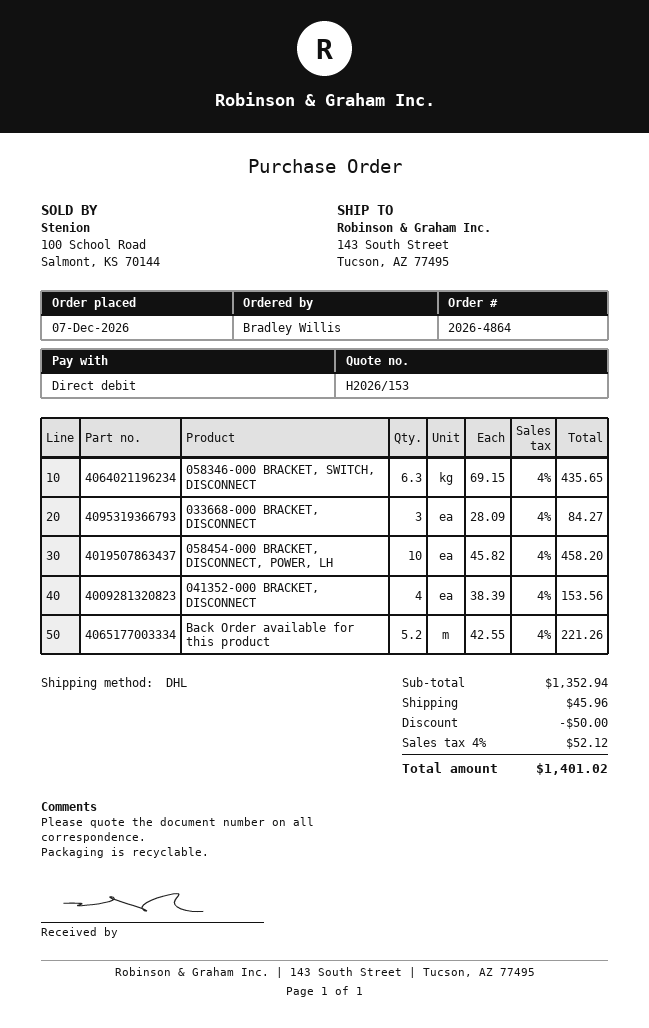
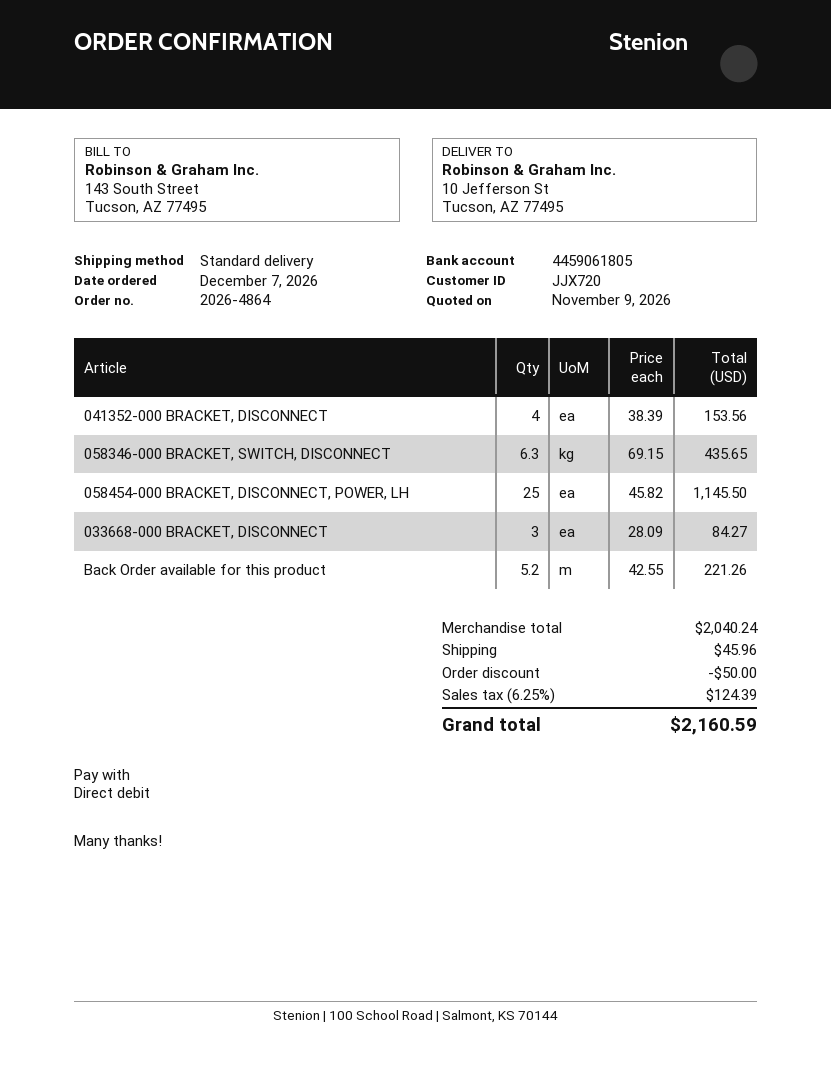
shipping method: DHL -> standard
ship to: 143 South Street, Tucson, AZ 77495 -> 10 Jefferson St, Tucson, AZ 77495
058454-000 BRACKET, DISCONNECT, POWER, LH: 10 x 45.82 = 458.20 -> 25 x 45.82 = 1145.50
subtotal: 1352.94 -> 2040.24
tax: 4% = 52.12 -> 6.25% = 124.39
total: 1401.02 -> 2160.59

